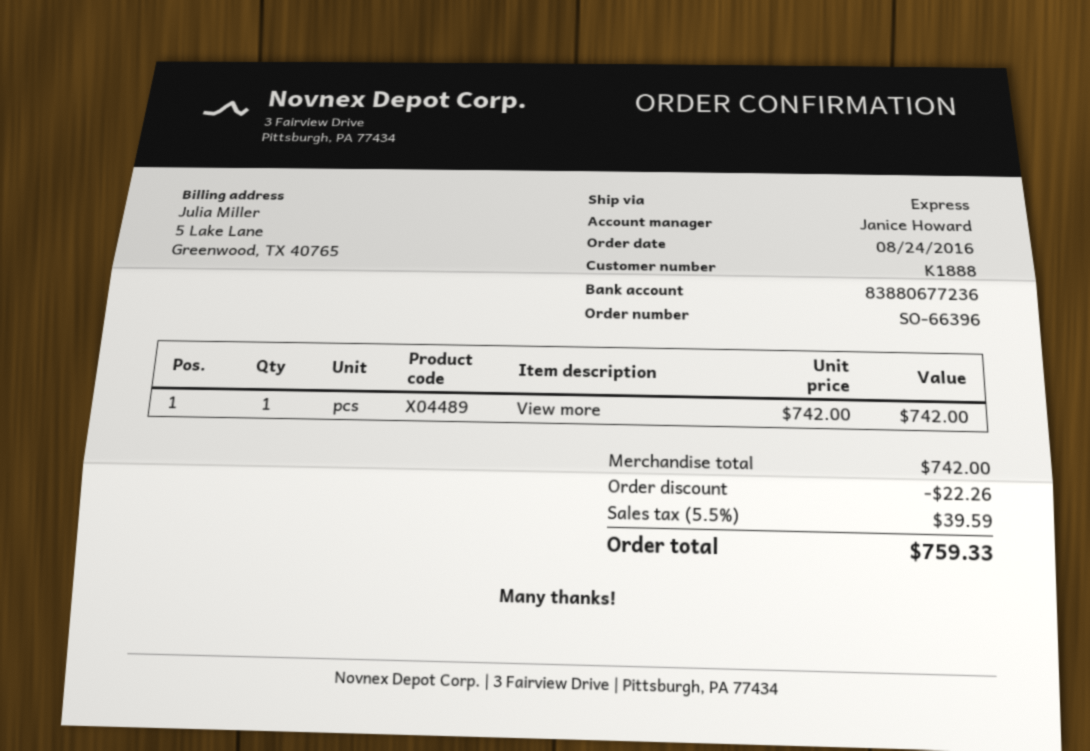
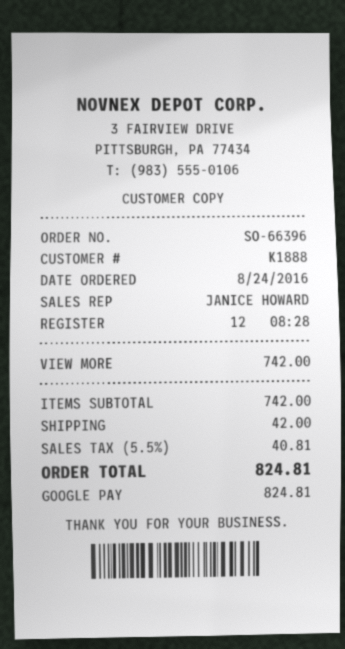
discount: 22.26 -> none
shipping: none -> 42.00
tax: 5.5% = 39.59 -> 5.5% = 40.81
total: 759.33 -> 824.81

